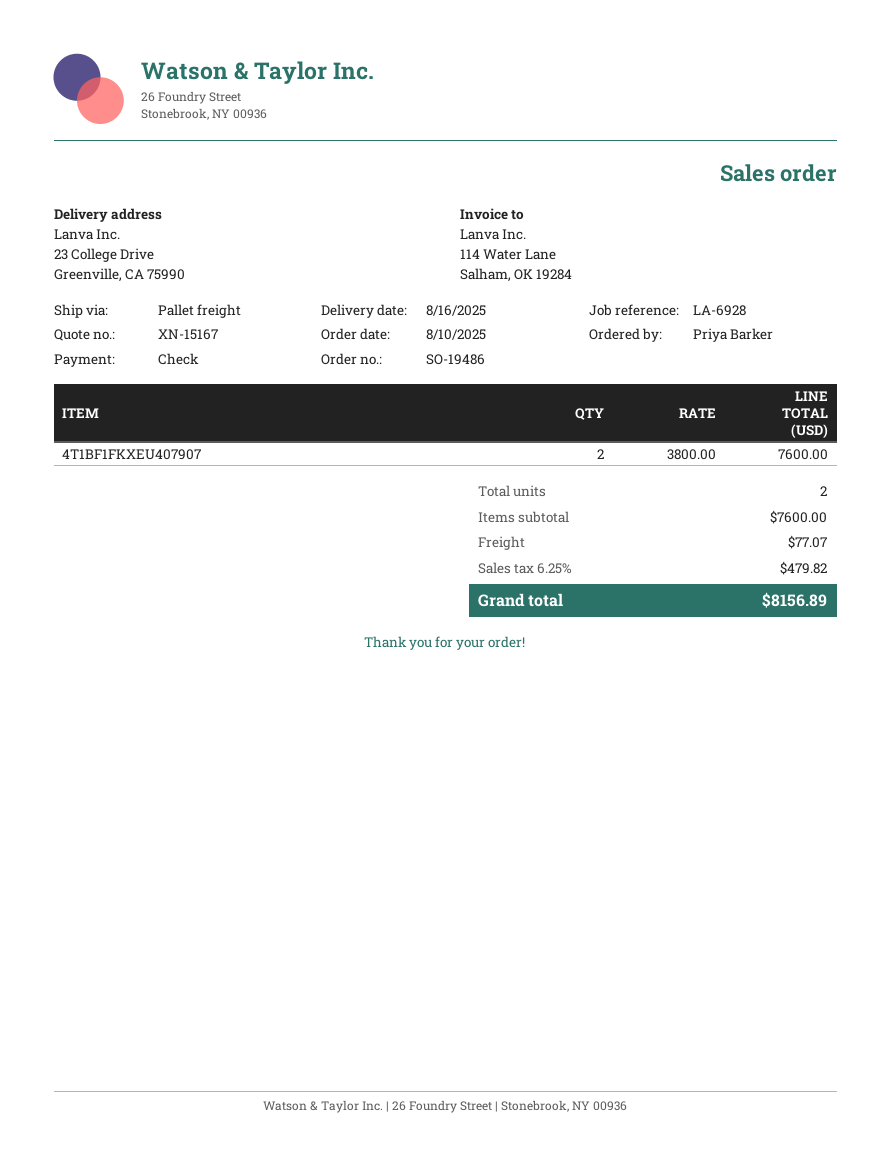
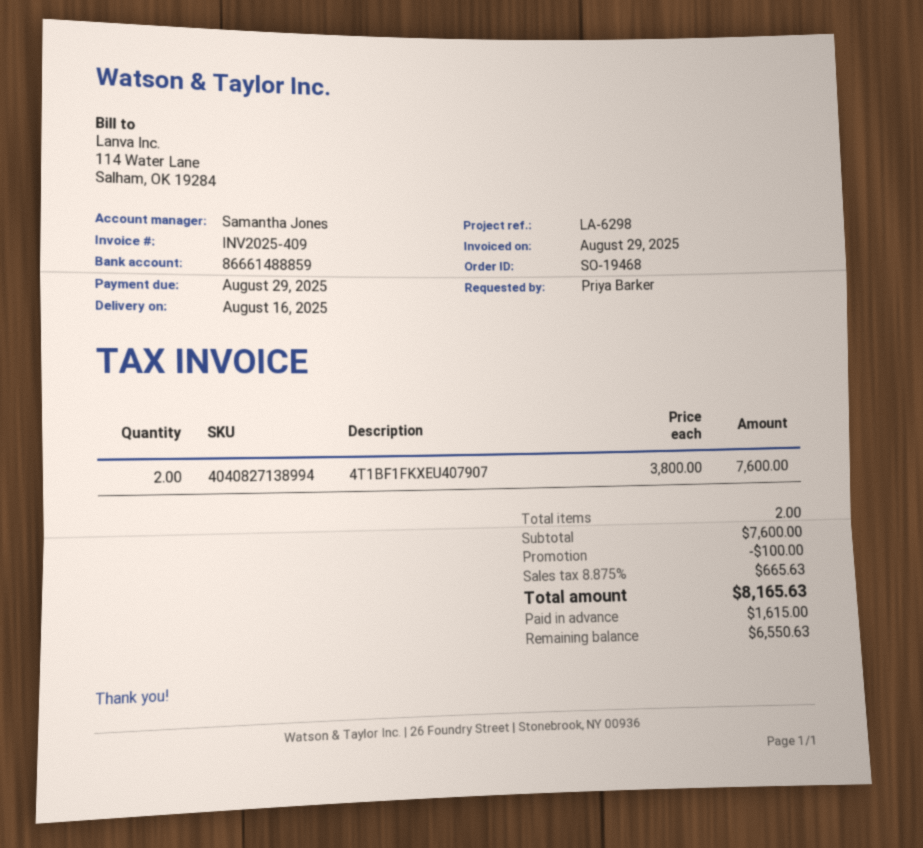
order number: SO-19486 -> SO-19468
reference: LA-6928 -> LA-6298
discount: none -> 100.00
shipping: 77.07 -> none
tax: 6.25% = 479.82 -> 8.875% = 665.63
total: 8156.89 -> 8165.63

